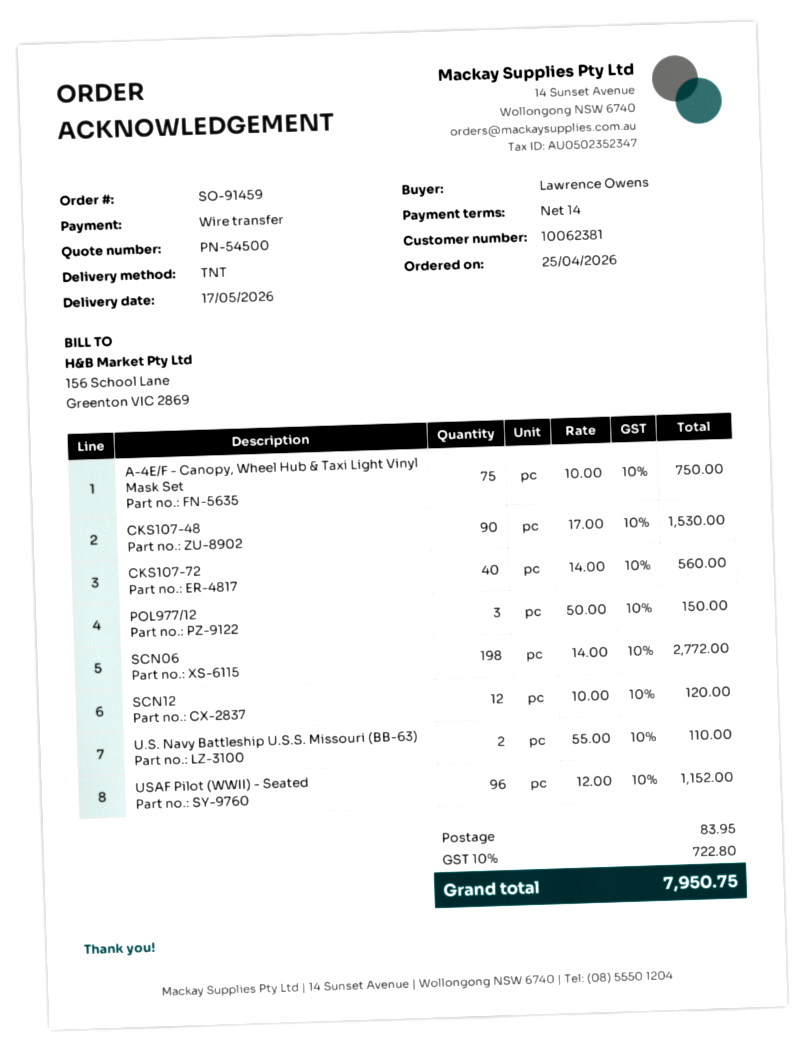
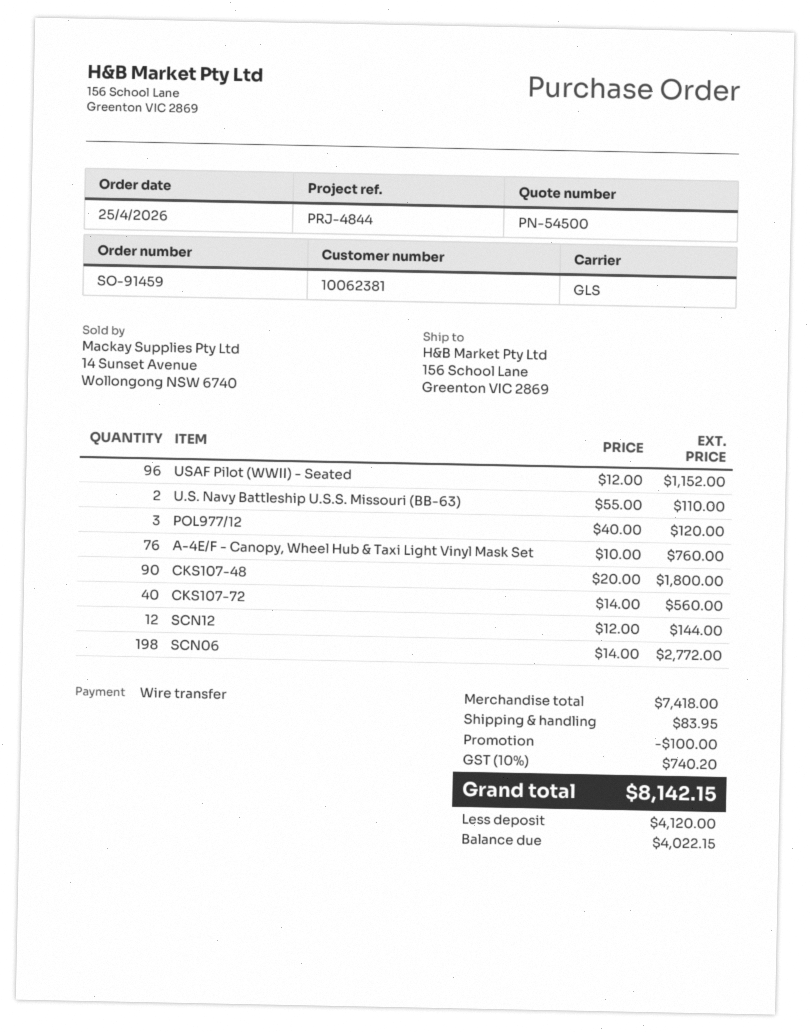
shipping method: TNT -> GLS
A-4E/F - Canopy, Wheel Hub & Taxi Light Vinyl Mask Set: 75 x 10.00 = 750.00 -> 76 x 10.00 = 760.00
CKS107-48: 90 x 17.00 = 1530.00 -> 90 x 20.00 = 1800.00
POL977/12: 3 x 50.00 = 150.00 -> 3 x 40.00 = 120.00
SCN12: 12 x 10.00 = 120.00 -> 12 x 12.00 = 144.00
discount: none -> 100.00
tax: 10% = 722.80 -> 10% = 740.20
total: 7950.75 -> 8142.15

